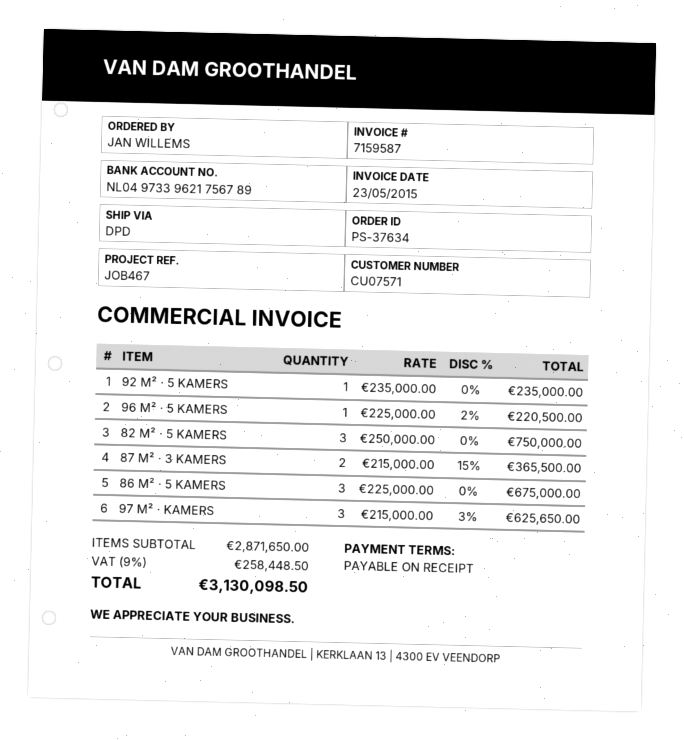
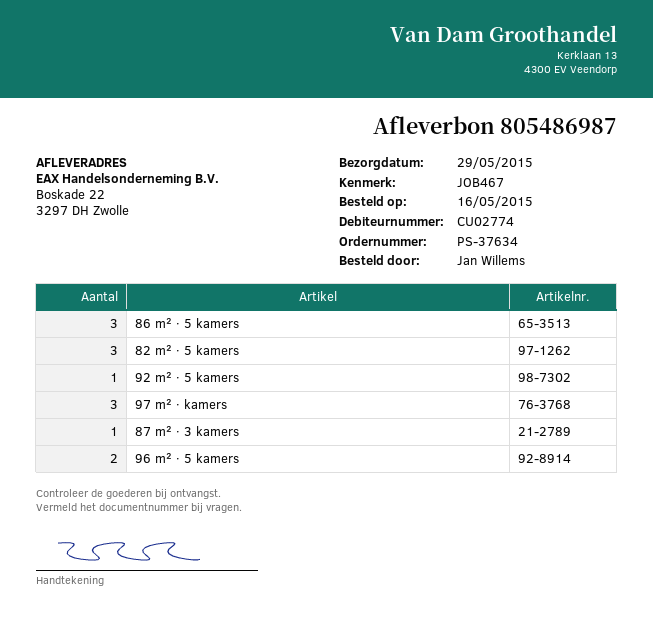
customer number: CU07571 -> CU02774
96 M² · 5 KAMERS: 1 -> 2
87 M² · 3 KAMERS: 2 -> 1

